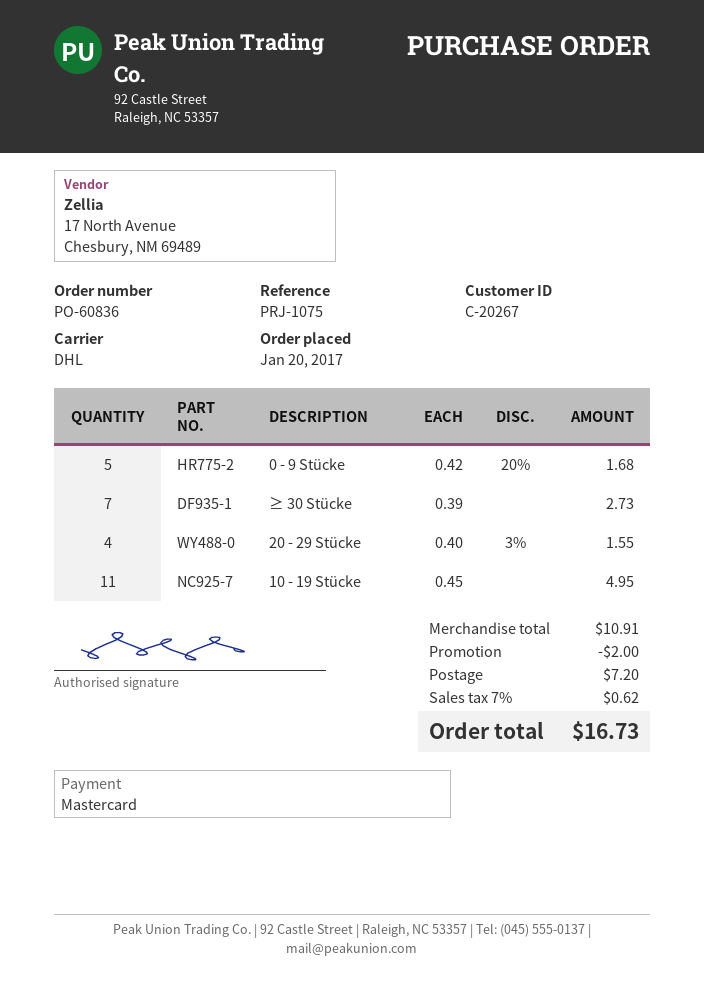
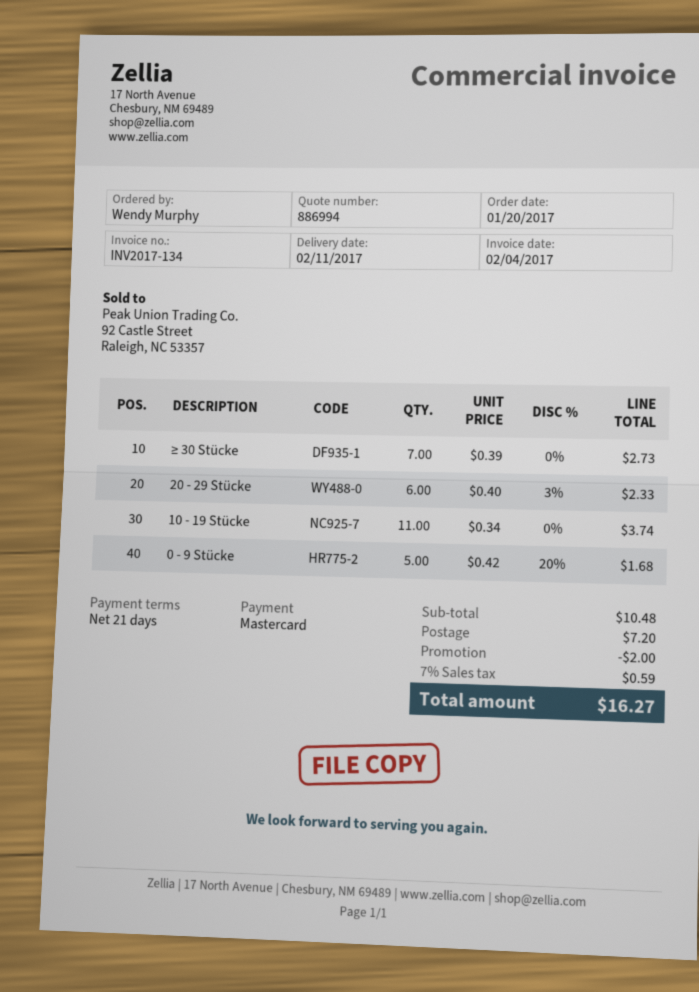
20 - 29 Stücke: 4 x 0.40 - 3% = 1.55 -> 6 x 0.40 - 3% = 2.33
10 - 19 Stücke: 11 x 0.45 = 4.95 -> 11 x 0.34 = 3.74
subtotal: 10.91 -> 10.48
tax: 7% = 0.62 -> 7% = 0.59
total: 16.73 -> 16.27

